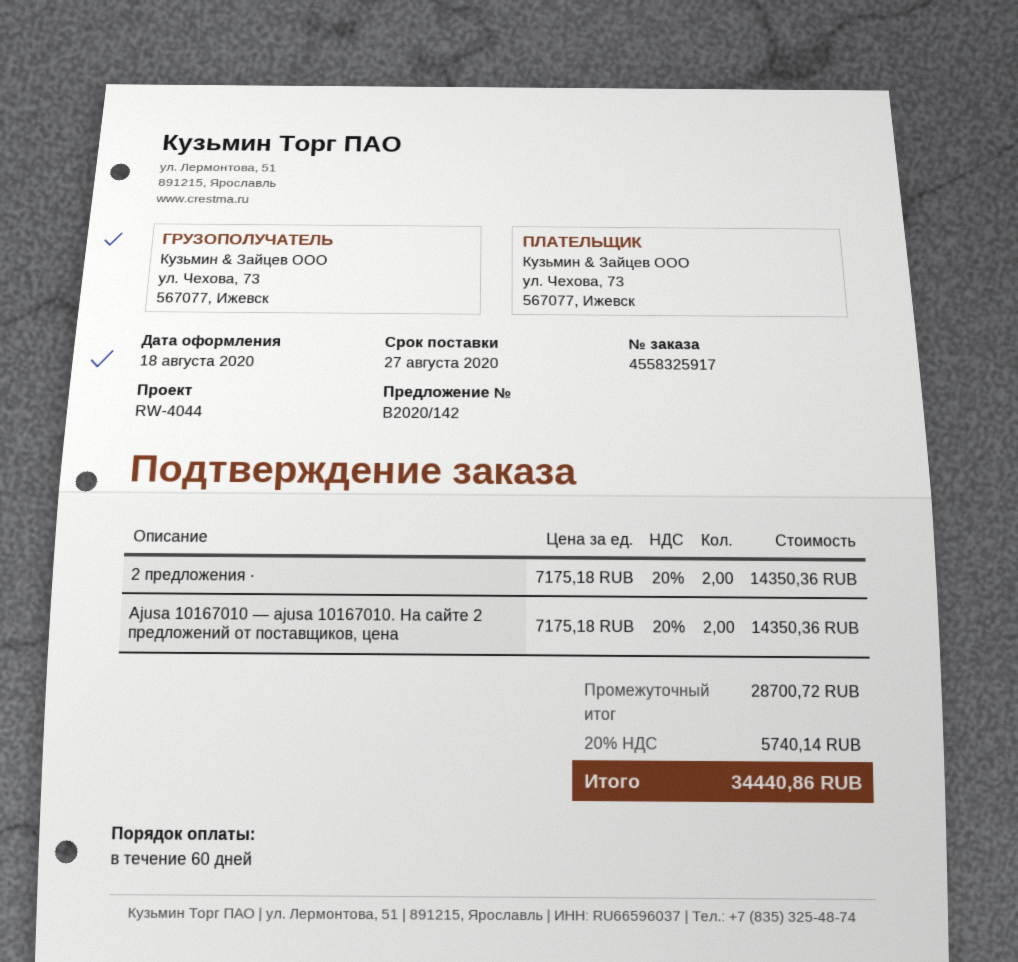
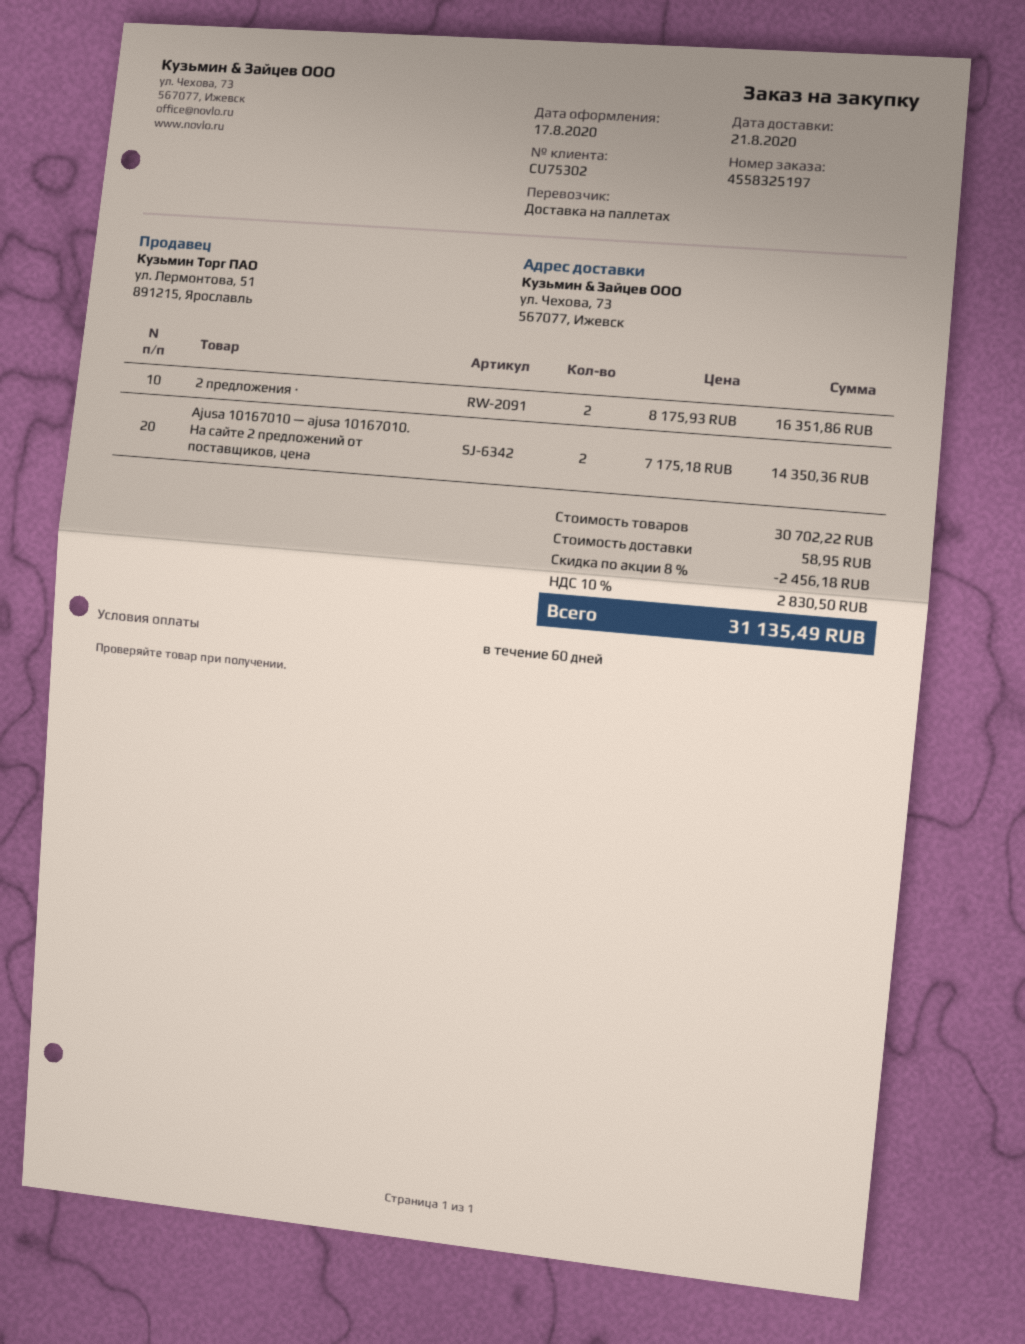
order number: 4558325917 -> 4558325197
order date: 2020-08-18 -> 2020-08-17
delivery date: 2020-08-27 -> 2020-08-21
2 предложения ·: 2 x 7175.18 = 14350.36 -> 2 x 8175.93 = 16351.86
subtotal: 28700.72 -> 30702.22
discount: none -> 8% = 2456.18
shipping: none -> 58.95
tax: 20% = 5740.14 -> 10% = 2830.50
total: 34440.86 -> 31135.49

